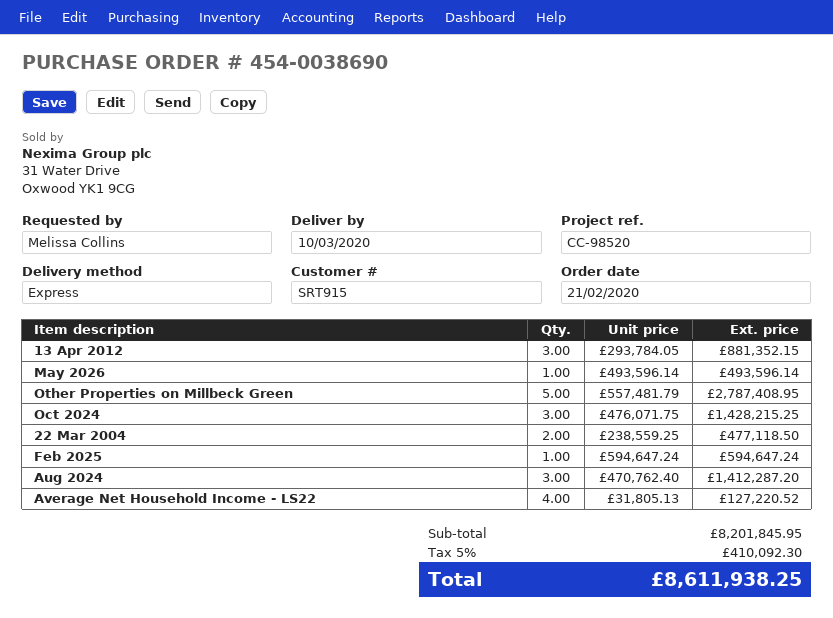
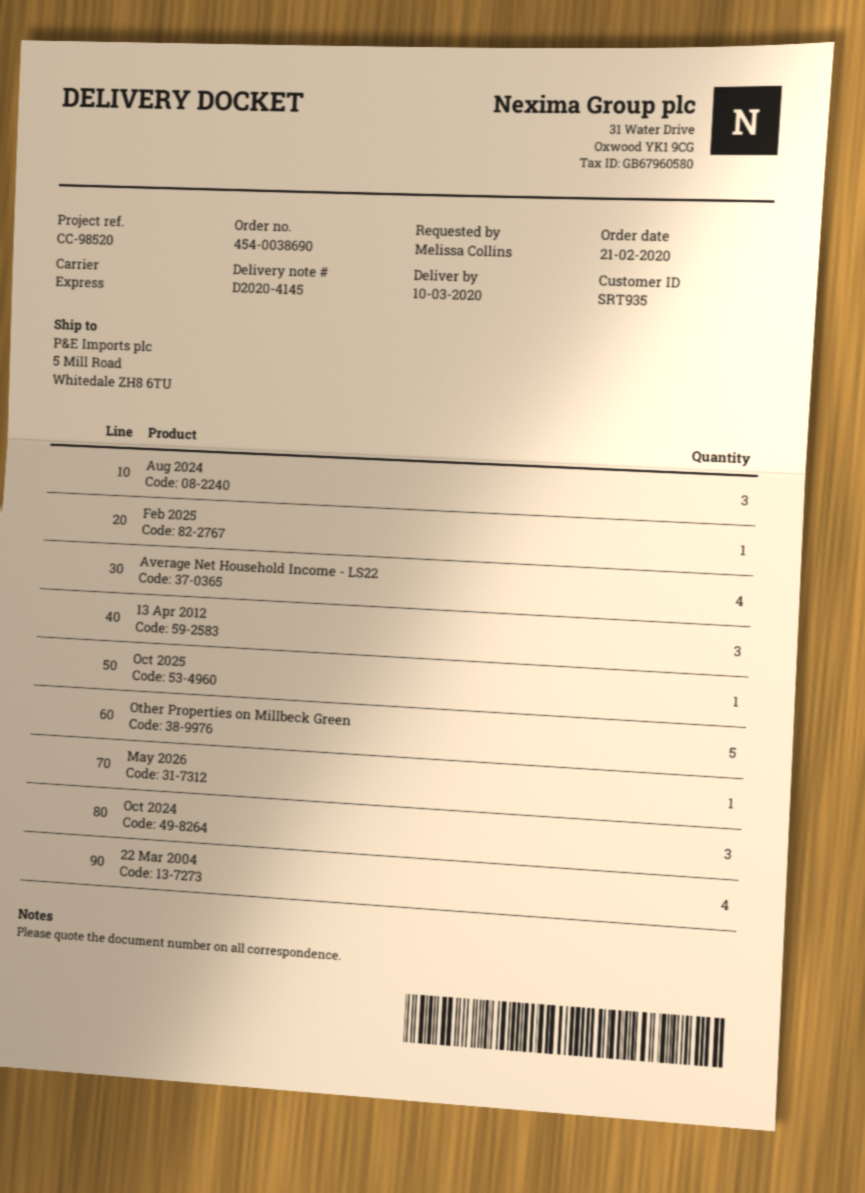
customer number: SRT915 -> SRT935
22 Mar 2004: 2 -> 4
Oct 2025: none -> 1

